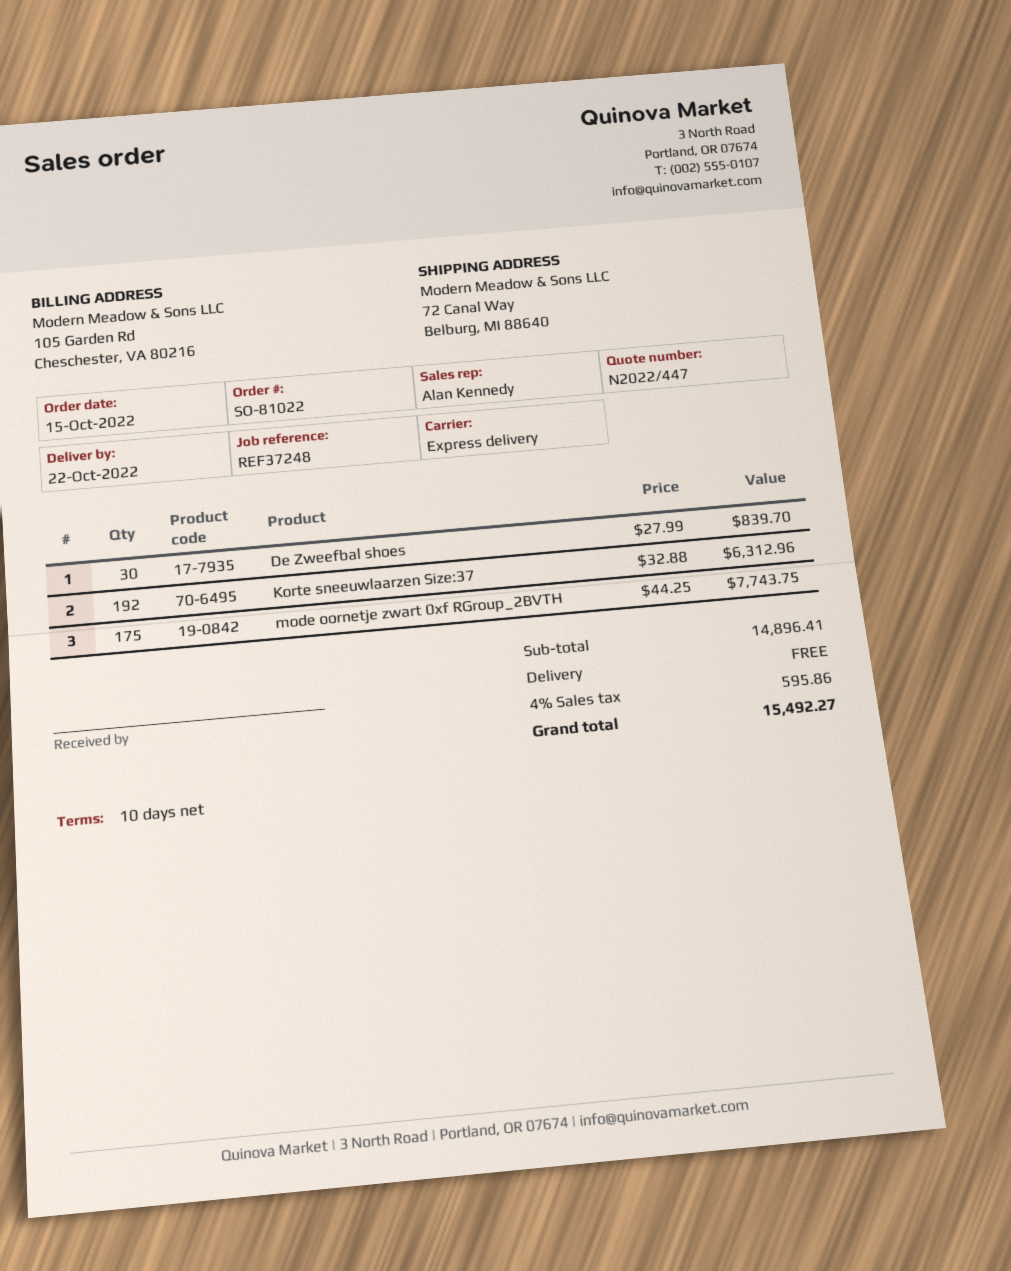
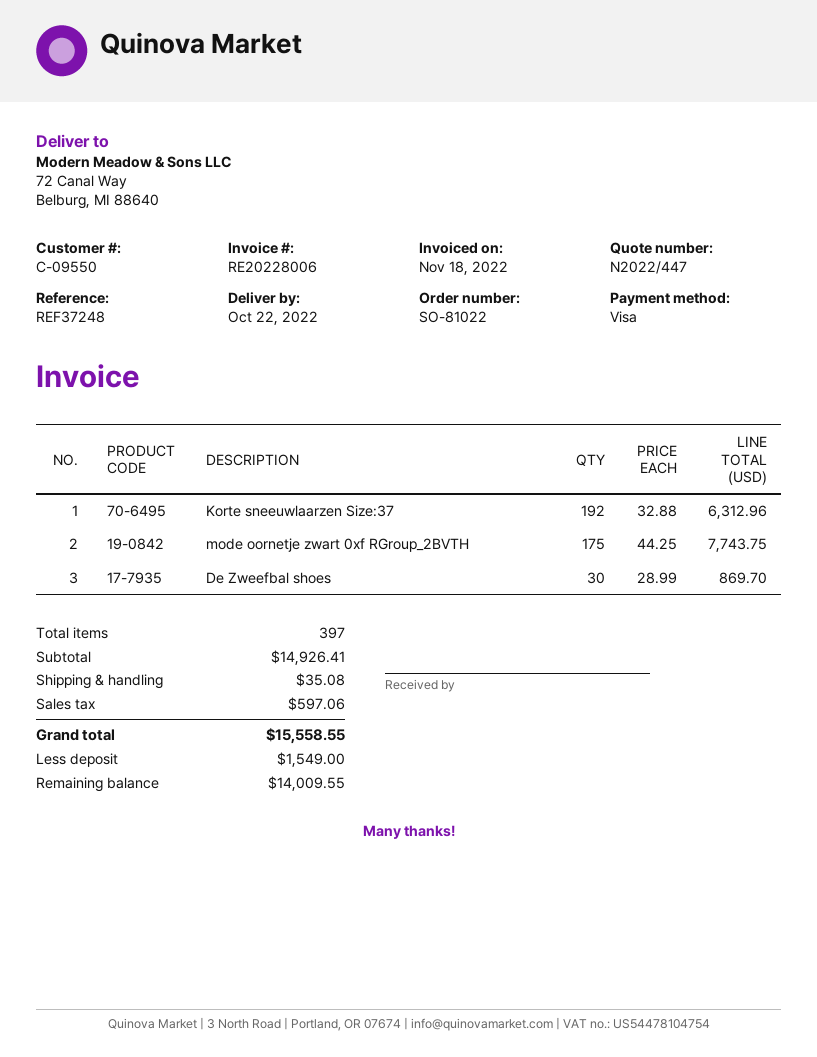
De Zweefbal shoes: 30 x 27.99 = 839.70 -> 30 x 28.99 = 869.70
subtotal: 14896.41 -> 14926.41
shipping: 0.00 -> 35.08
tax: 595.86 -> 597.06
total: 15492.27 -> 15558.55

